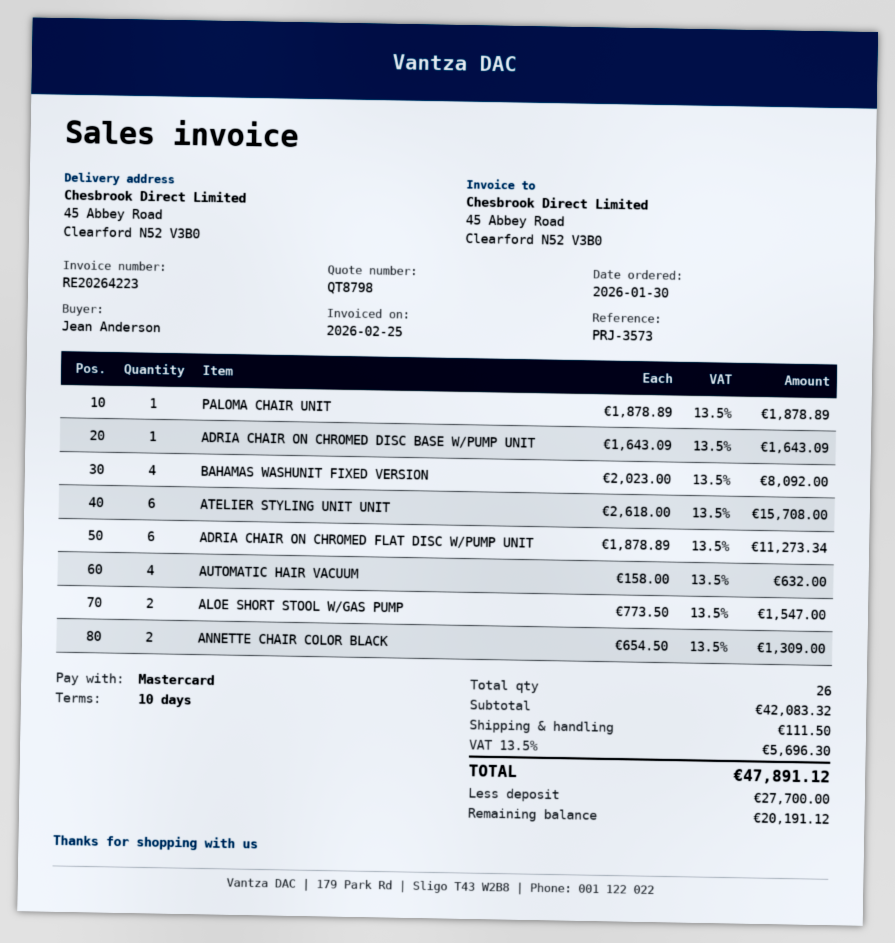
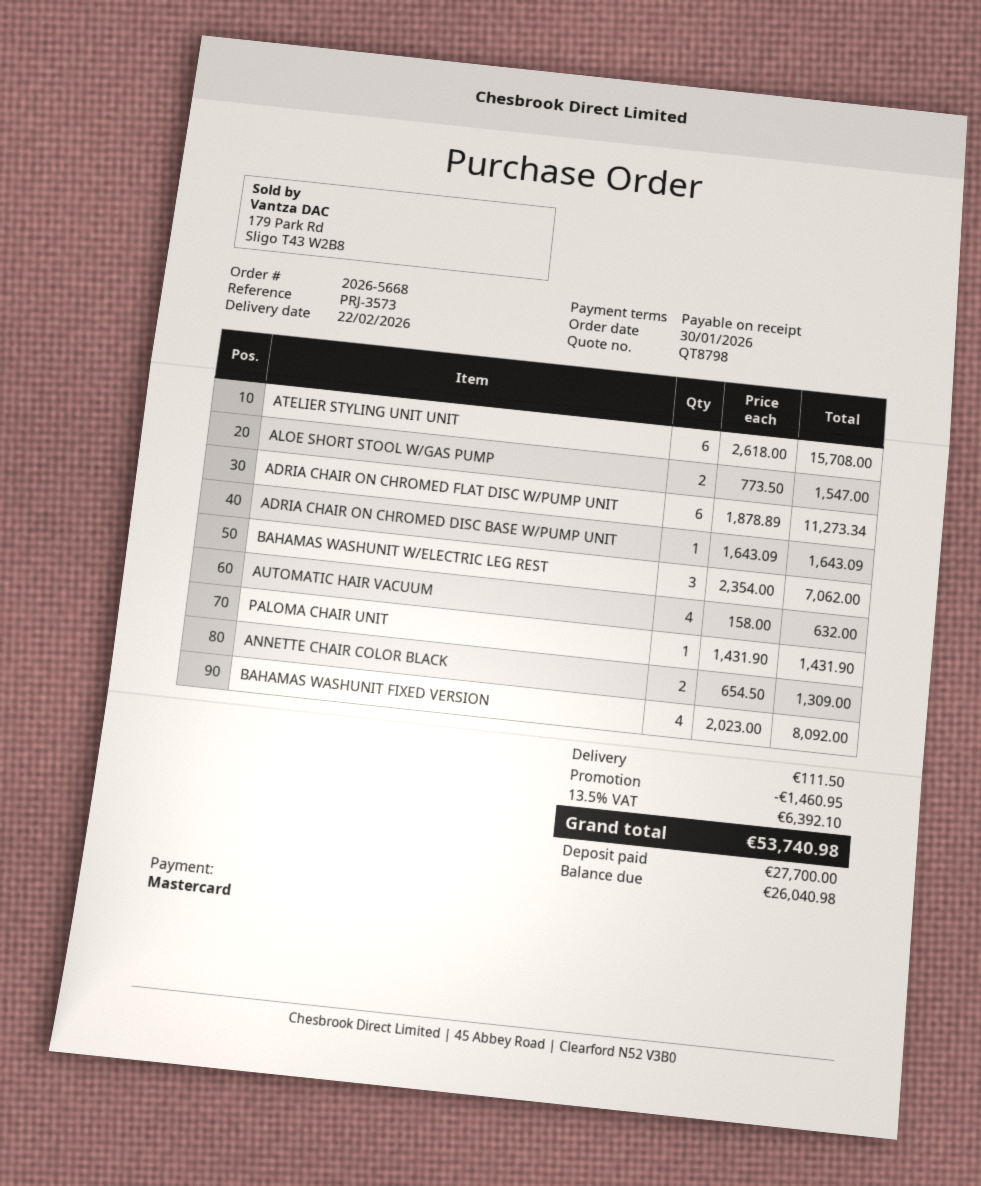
payment terms: 10 days -> on receipt
PALOMA CHAIR UNIT: 1 x 1878.89 = 1878.89 -> 1 x 1431.90 = 1431.90
BAHAMAS WASHUNIT W/ELECTRIC LEG REST: none -> 3 x 2354.00 = 7062.00
discount: none -> 1460.95
tax: 13.5% = 5696.30 -> 13.5% = 6392.10
total: 47891.12 -> 53740.98
balance: 20191.12 -> 26040.98

